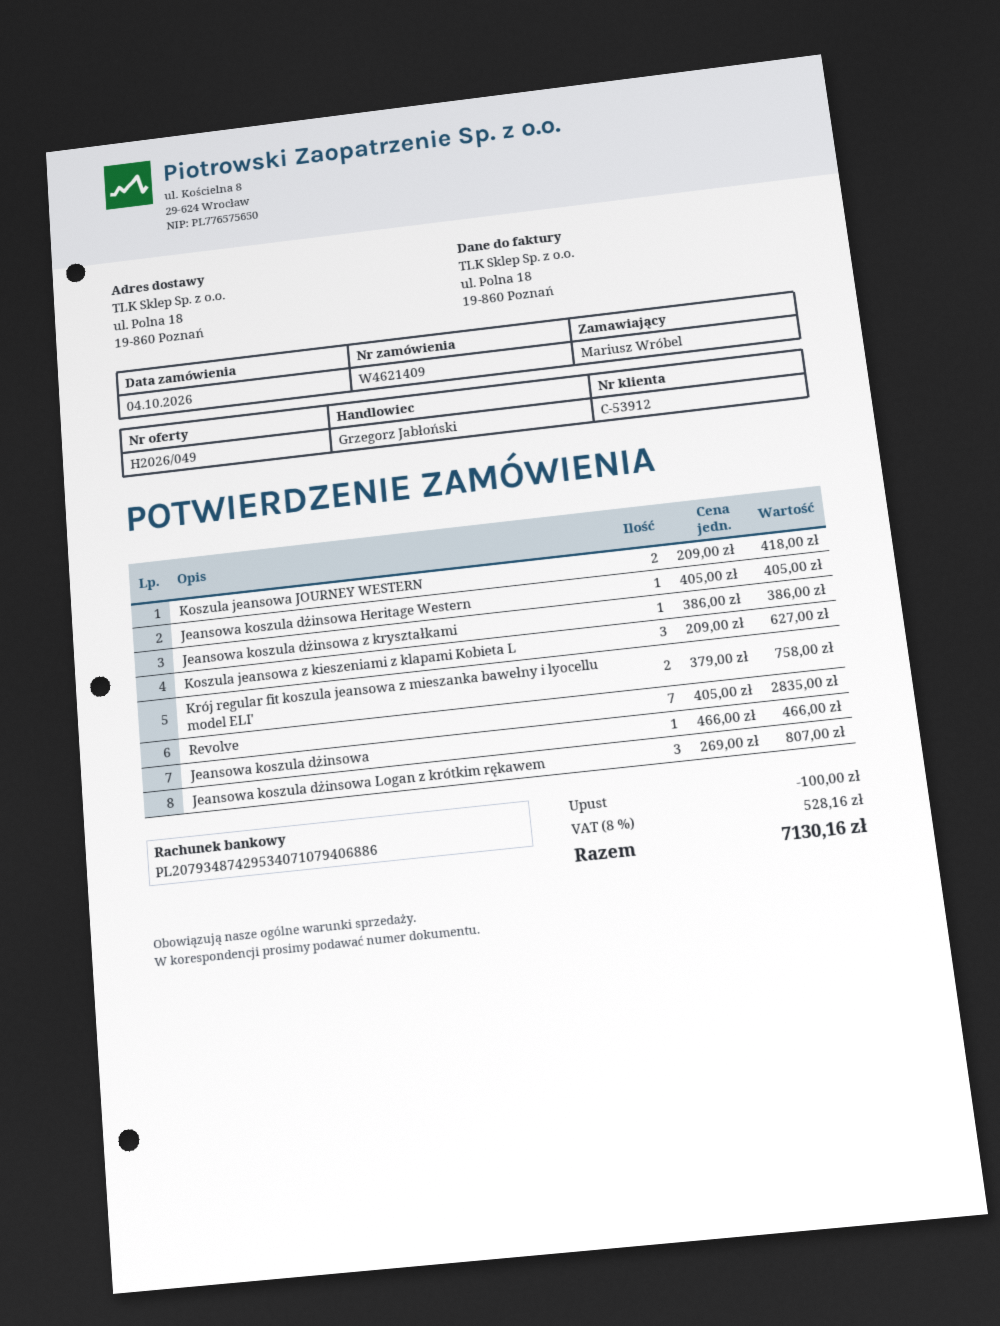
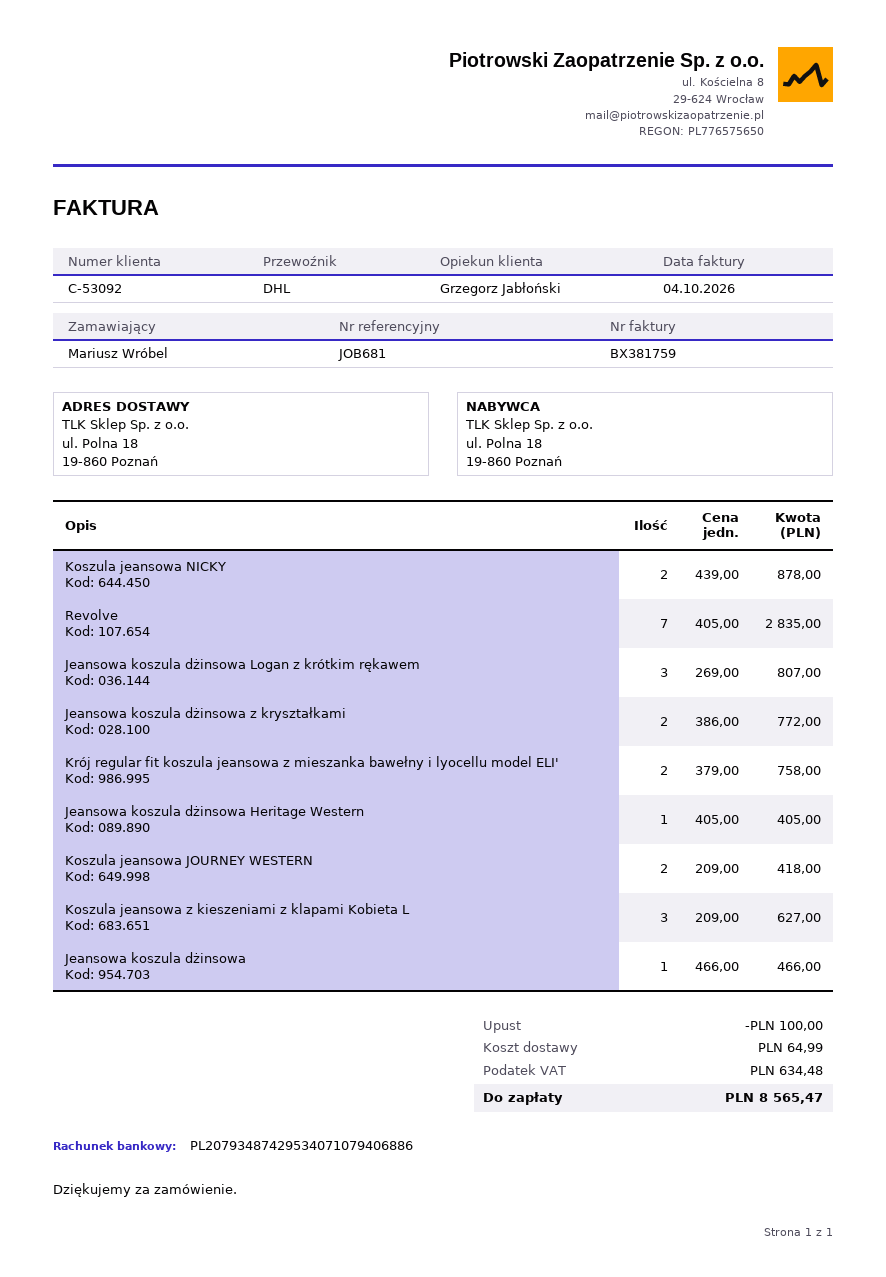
customer number: C-53912 -> C-53092
Jeansowa koszula dżinsowa z kryształkami: 1 x 386.00 = 386.00 -> 2 x 386.00 = 772.00
Koszula jeansowa NICKY: none -> 2 x 439.00 = 878.00
shipping: none -> 64.99
tax: 528.16 -> 634.48
total: 7130.16 -> 8565.47

